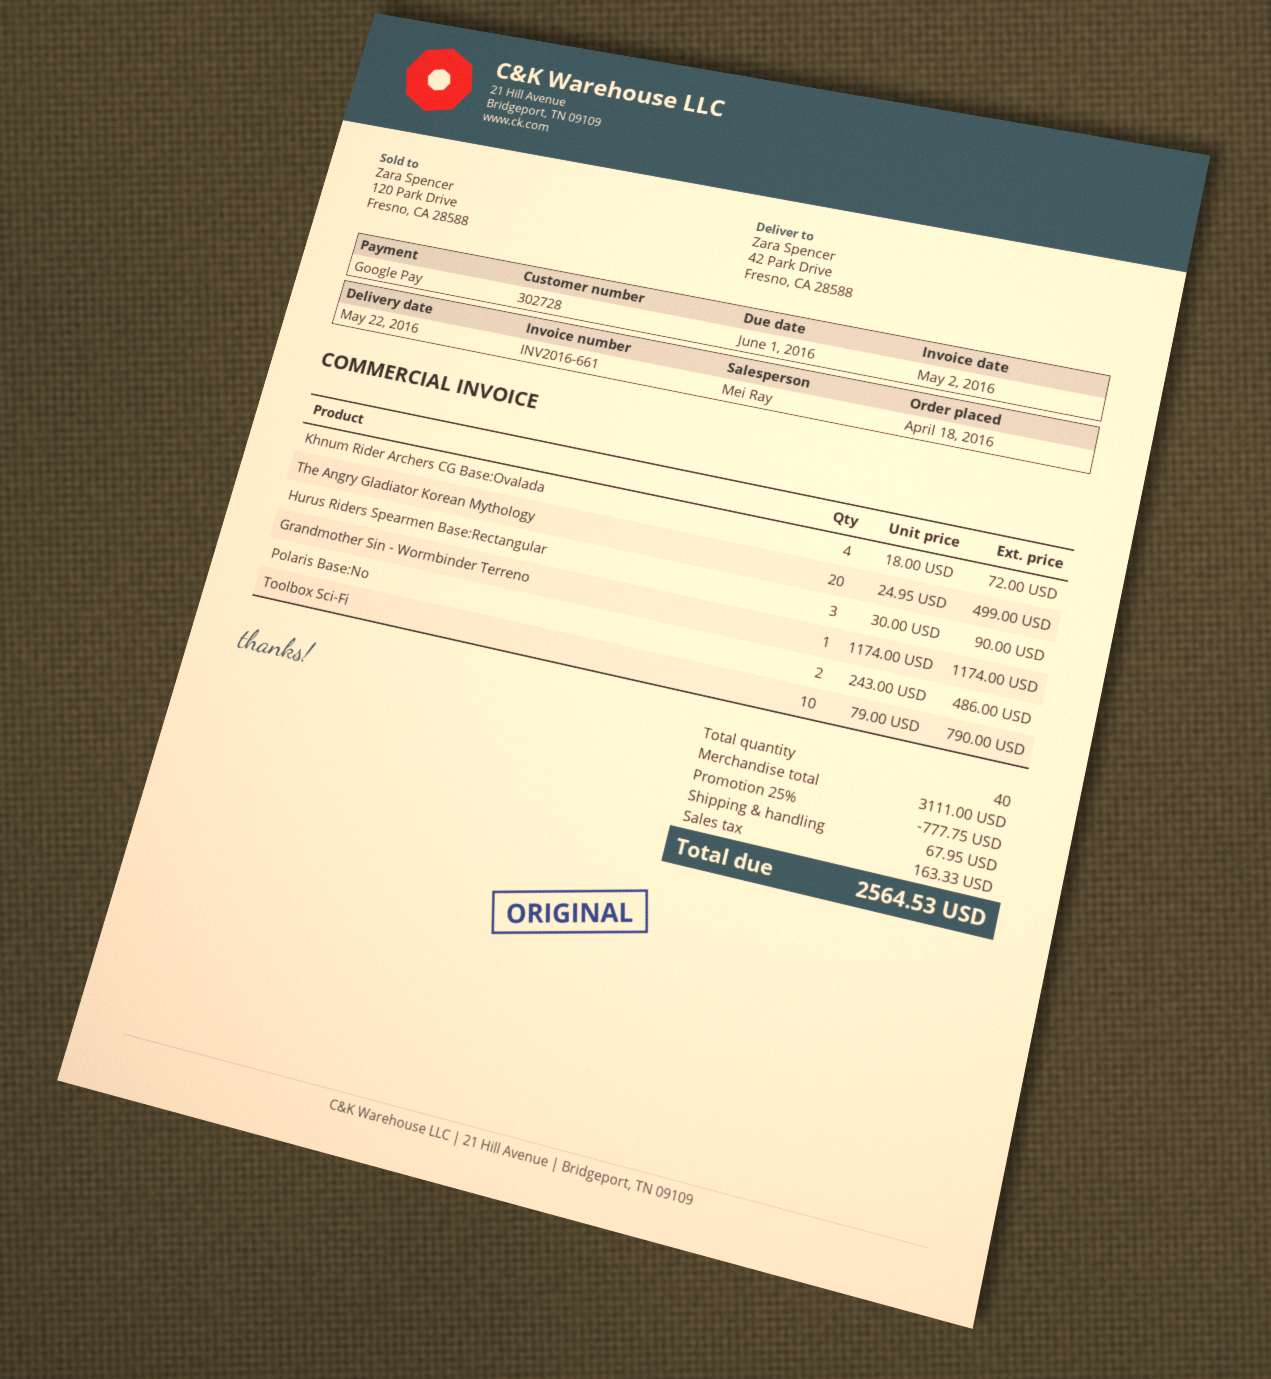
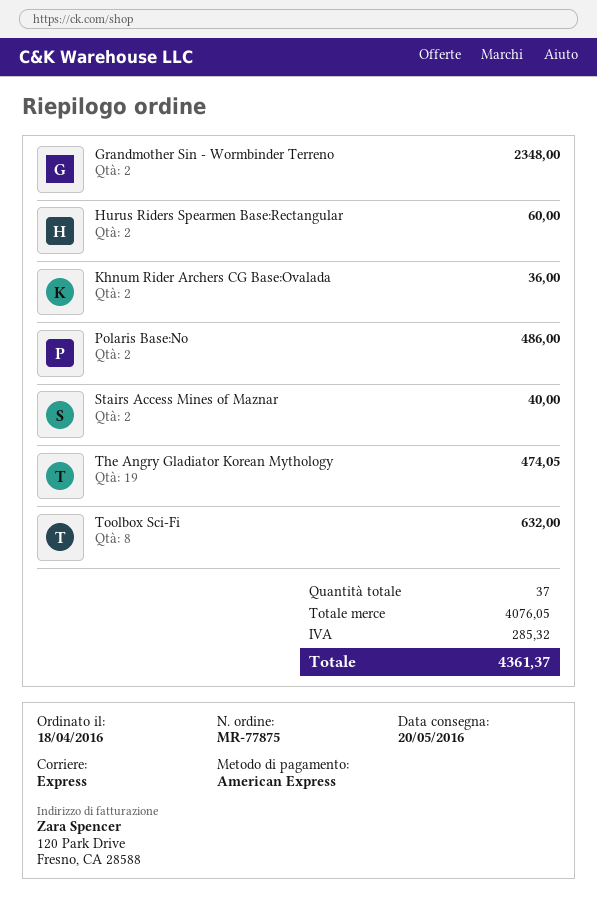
delivery date: 2016-05-22 -> 2016-05-20
payment method: Google Pay -> American Express
Khnum Rider Archers CG Base:Ovalada: 4 for 72.00 -> 2 for 36.00
The Angry Gladiator Korean Mythology: 20 for 499.00 -> 19 for 474.05
Hurus Riders Spearmen Base:Rectangular: 3 for 90.00 -> 2 for 60.00
Grandmother Sin - Wormbinder Terreno: 1 for 1174.00 -> 2 for 2348.00
Toolbox Sci-Fi: 10 for 790.00 -> 8 for 632.00
Stairs Access Mines of Maznar: none -> 2 for 40.00
total quantity: 40 -> 37
subtotal: 3111.00 -> 4076.05
discount: 25% = 777.75 -> none
shipping: 67.95 -> none
tax: 163.33 -> 285.32
total: 2564.53 -> 4361.37

